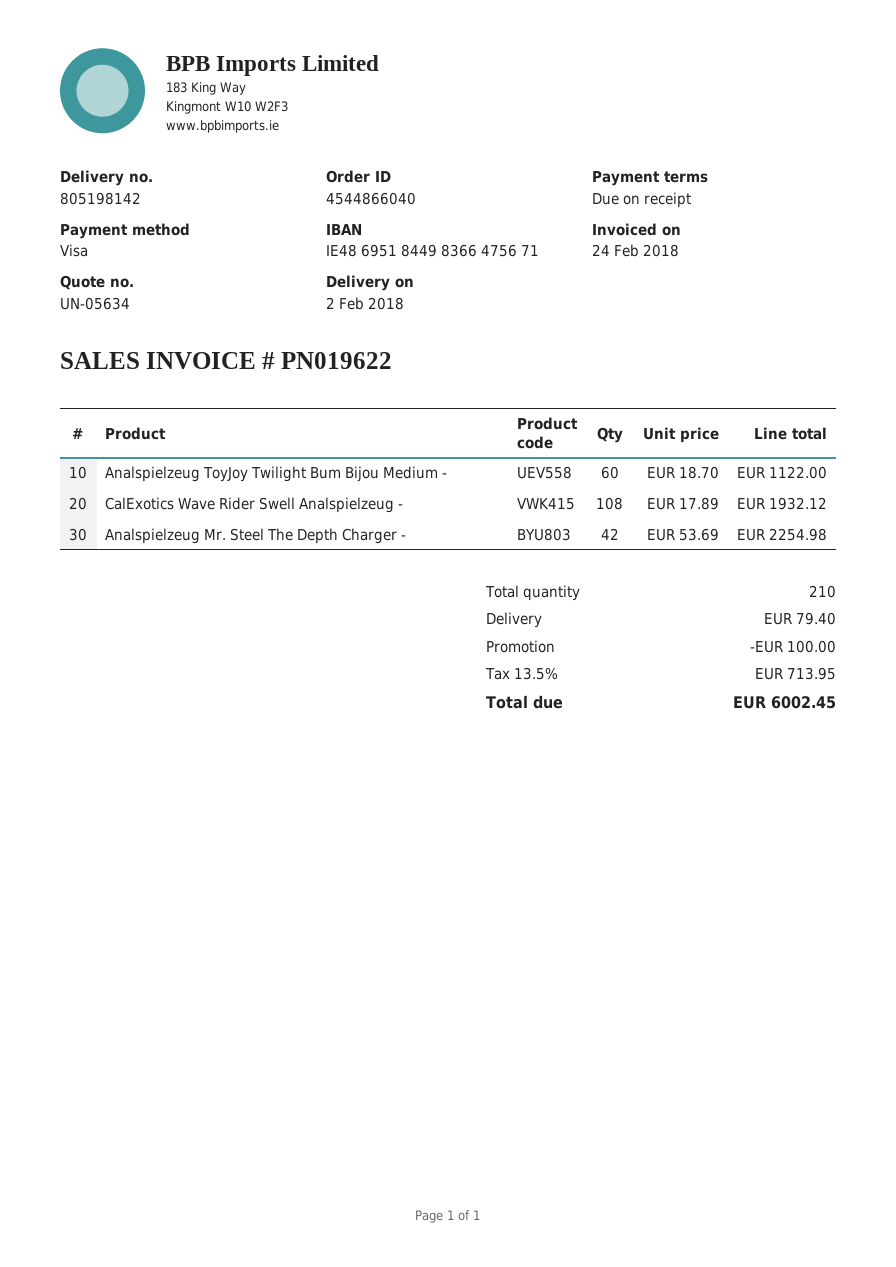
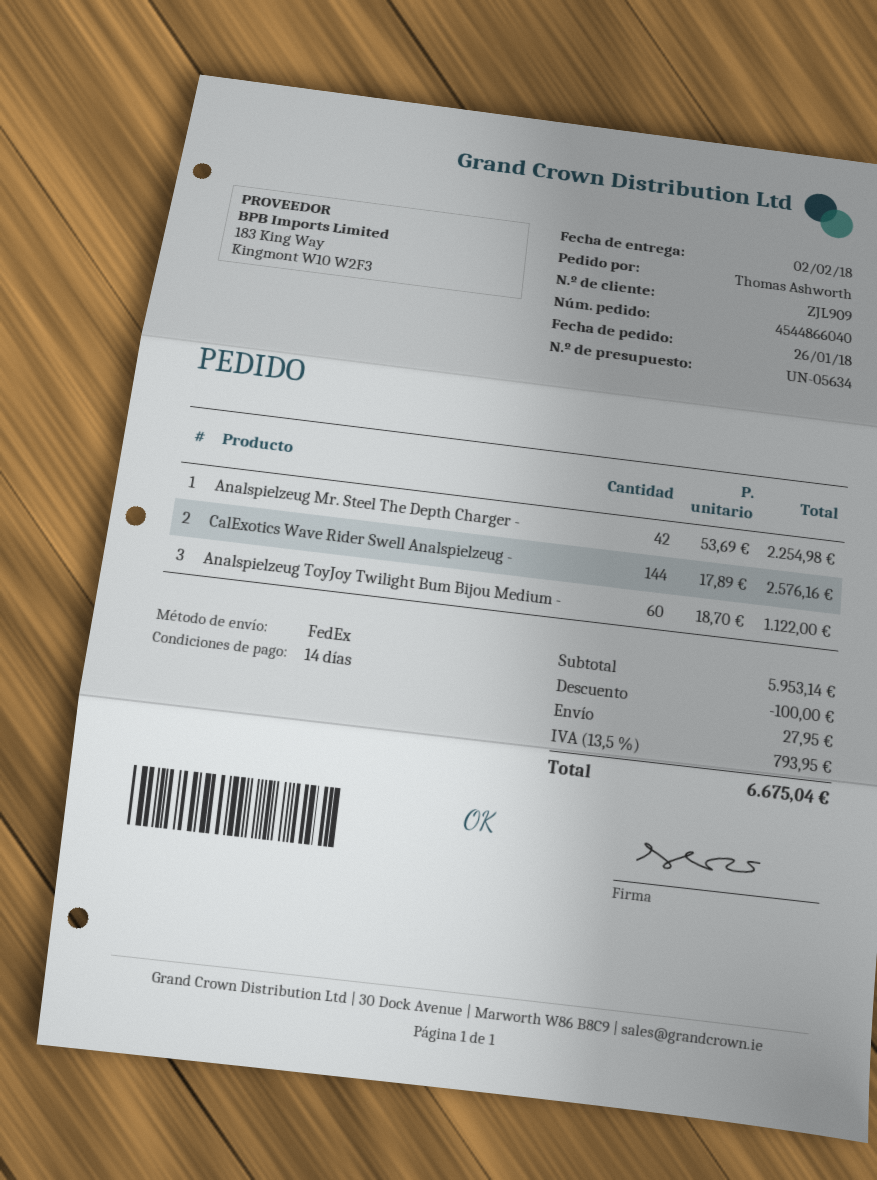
payment terms: on receipt -> 14 days
CalExotics Wave Rider Swell Analspielzeug -: 108 x 17.89 = 1932.12 -> 144 x 17.89 = 2576.16
shipping: 79.40 -> 27.95
tax: 13.5% = 713.95 -> 13.5% = 793.95
total: 6002.45 -> 6675.04

